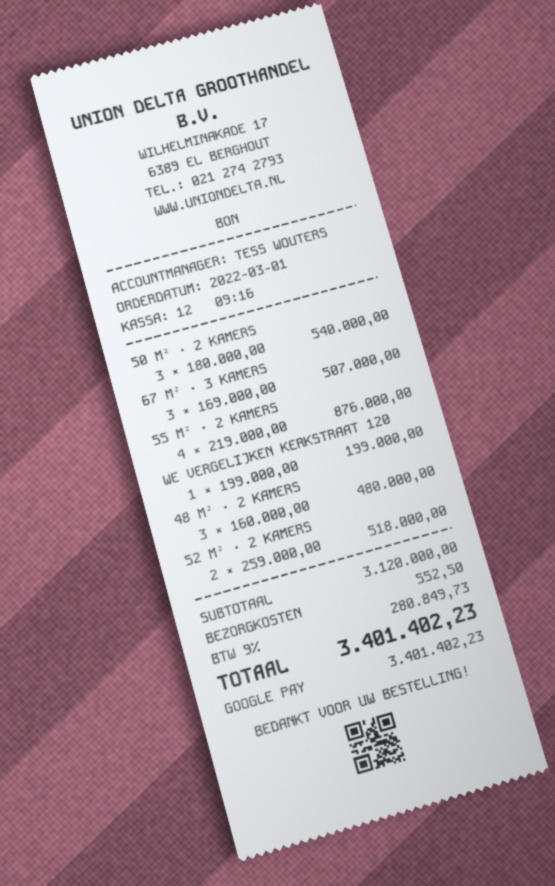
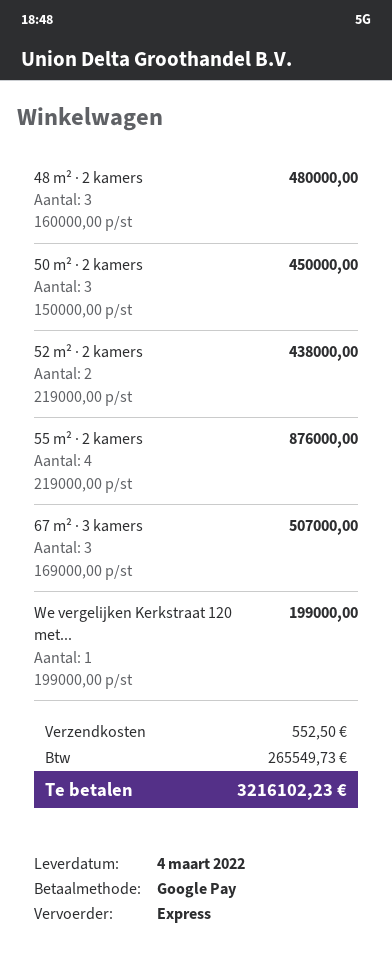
50 M² · 2 KAMERS: 3 x 180000.00 = 540000.00 -> 3 x 150000.00 = 450000.00
52 M² · 2 KAMERS: 2 x 259000.00 = 518000.00 -> 2 x 219000.00 = 438000.00
tax: 280849.73 -> 265549.73
total: 3401402.23 -> 3216102.23

